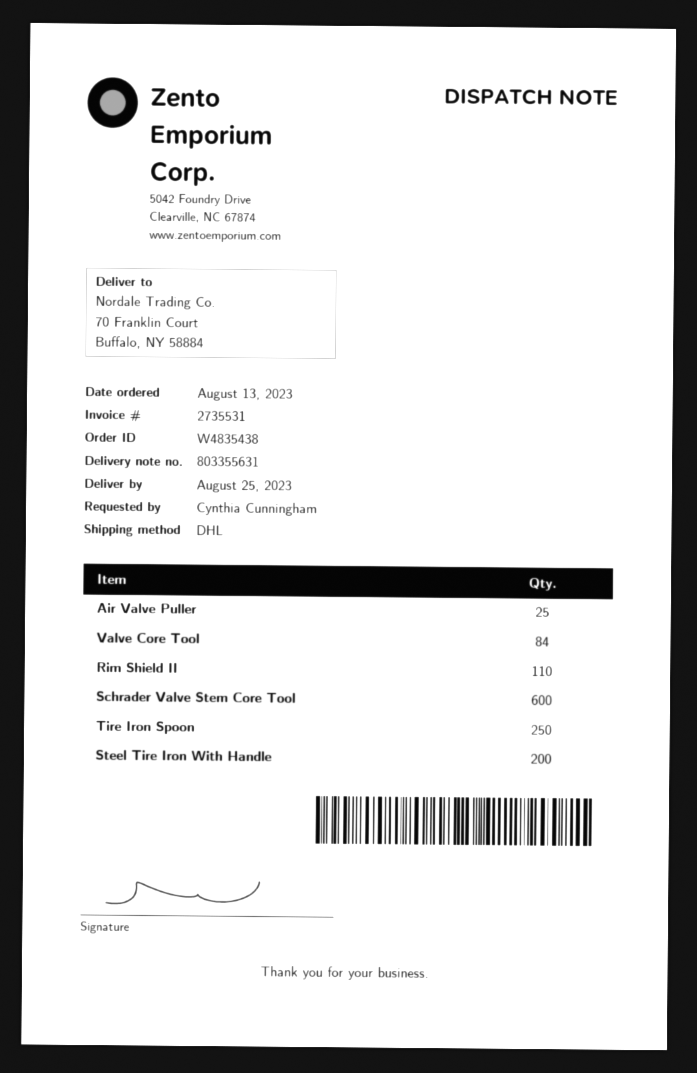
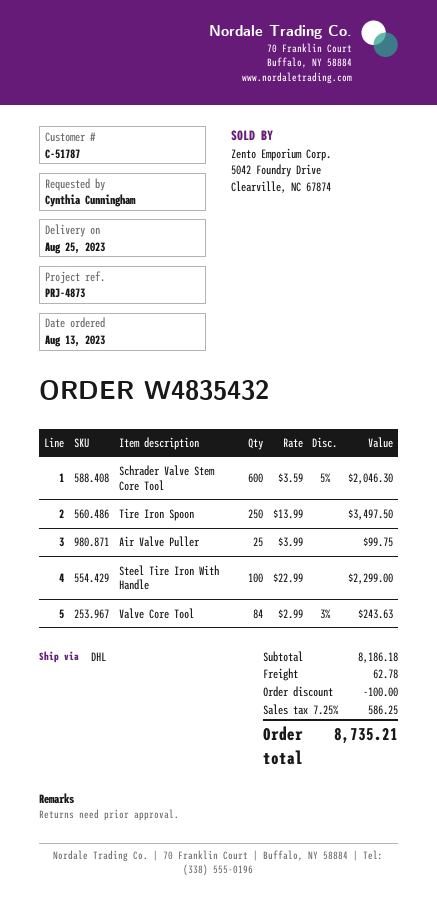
order number: W4835438 -> W4835432
Rim Shield II: 110 -> none
Steel Tire Iron With Handle: 200 -> 100

